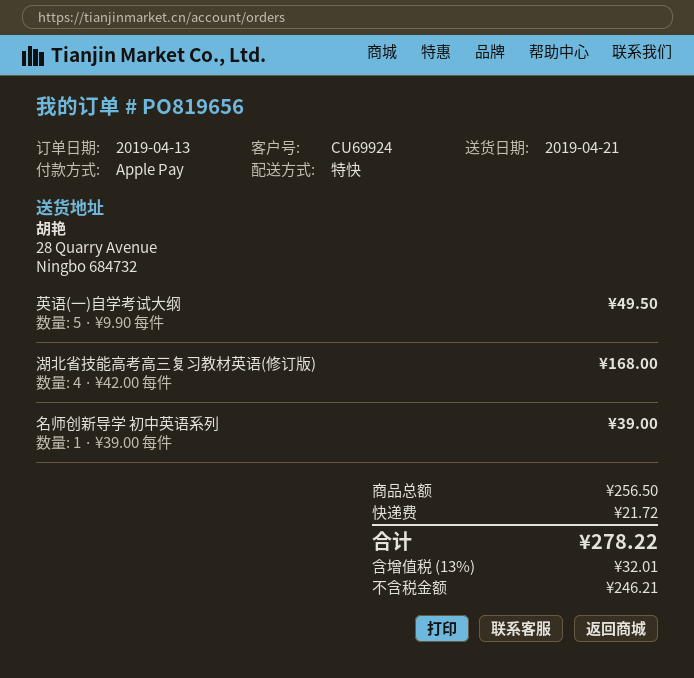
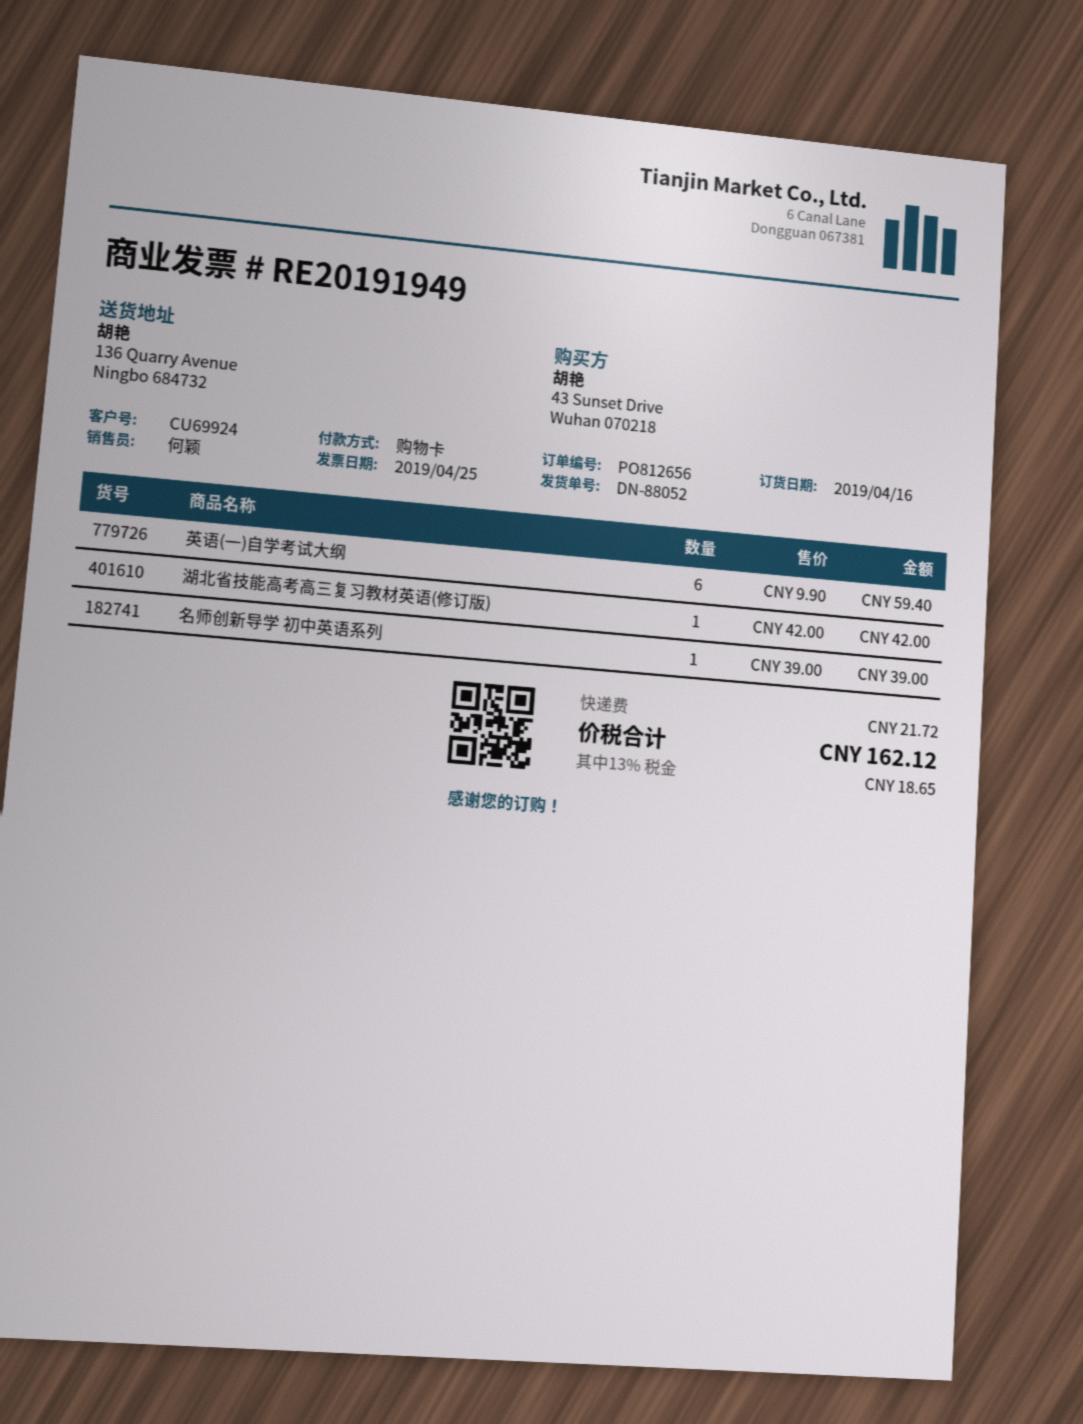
order number: PO819656 -> PO812656
order date: 2019-04-13 -> 2019-04-16
payment method: Apple Pay -> gift card
ship to: 28 Quarry Avenue, Ningbo 684732 -> 136 Quarry Avenue, Ningbo 684732
英语(一)自学考试大纲: 5 x 9.90 = 49.50 -> 6 x 9.90 = 59.40
湖北省技能高考高三复习教材英语(修订版): 4 x 42.00 = 168.00 -> 1 x 42.00 = 42.00
tax: 13% = 32.01 -> 13% = 18.65
total: 278.22 -> 162.12

